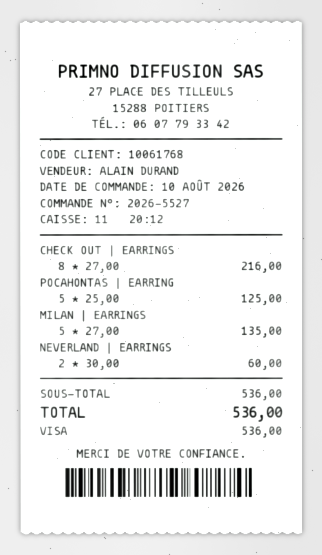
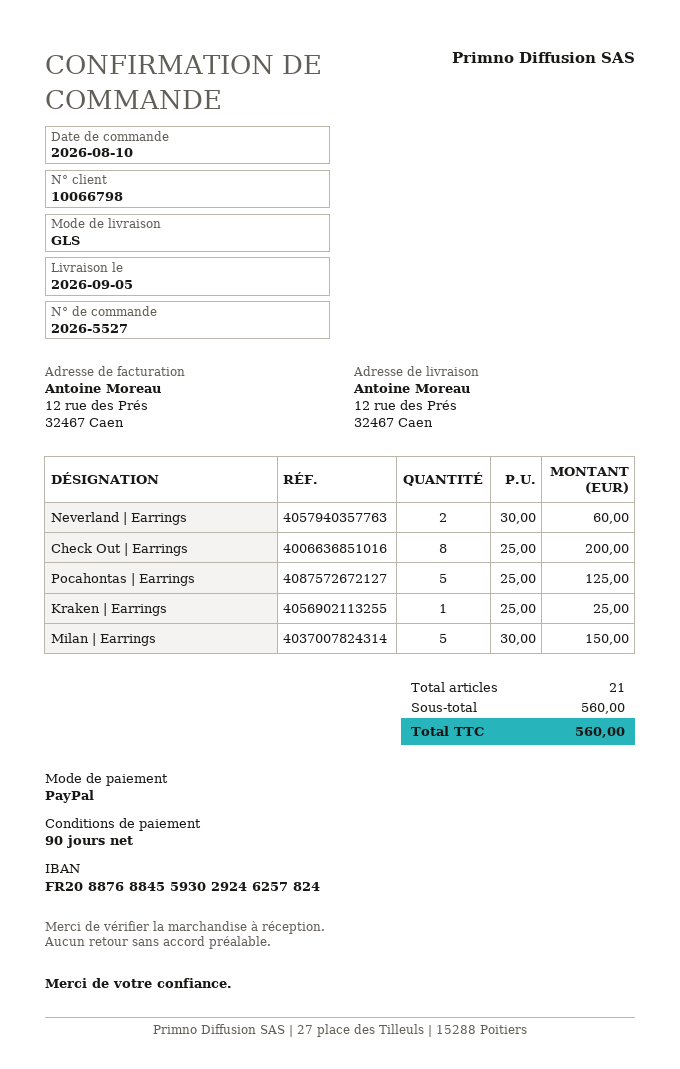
customer number: 10061768 -> 10066798
payment method: Visa -> PayPal
CHECK OUT | EARRINGS: 8 x 27.00 = 216.00 -> 8 x 25.00 = 200.00
MILAN | EARRINGS: 5 x 27.00 = 135.00 -> 5 x 30.00 = 150.00
Kraken | Earrings: none -> 1 x 25.00 = 25.00
subtotal: 536.00 -> 560.00
total: 536.00 -> 560.00

